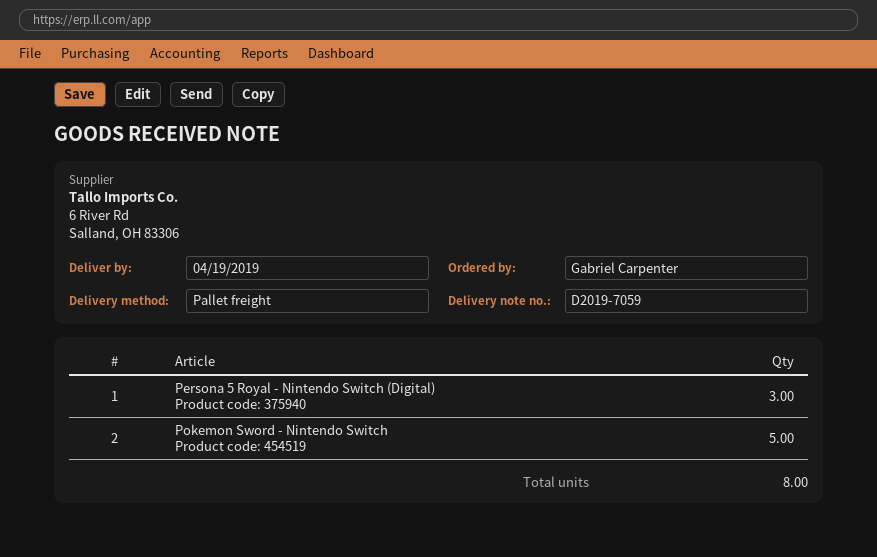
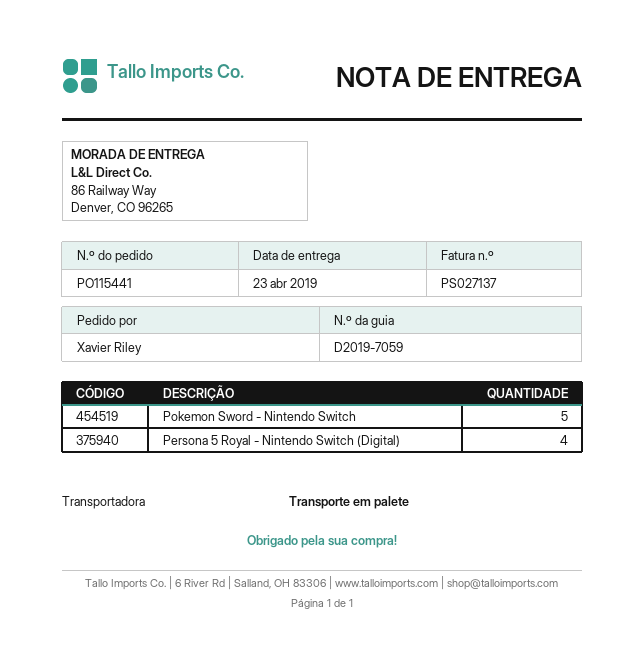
delivery date: 2019-04-19 -> 2019-04-23
ordered by: Gabriel Carpenter -> Xavier Riley
Persona 5 Royal - Nintendo Switch (Digital): 3 -> 4

